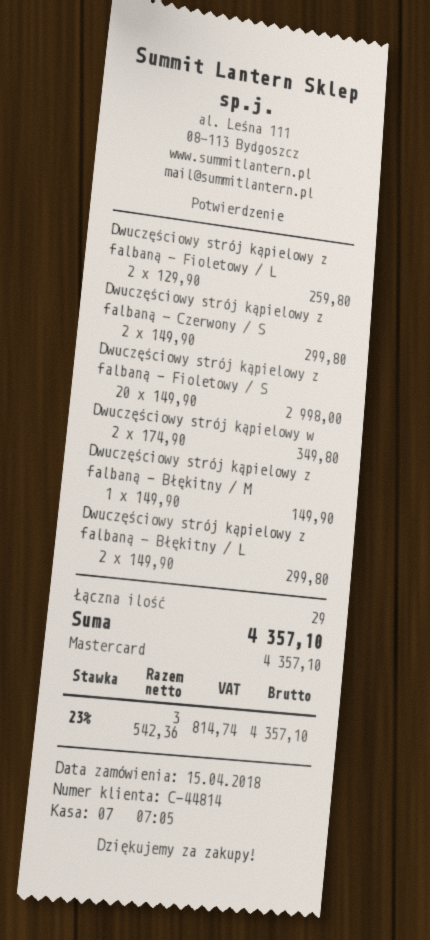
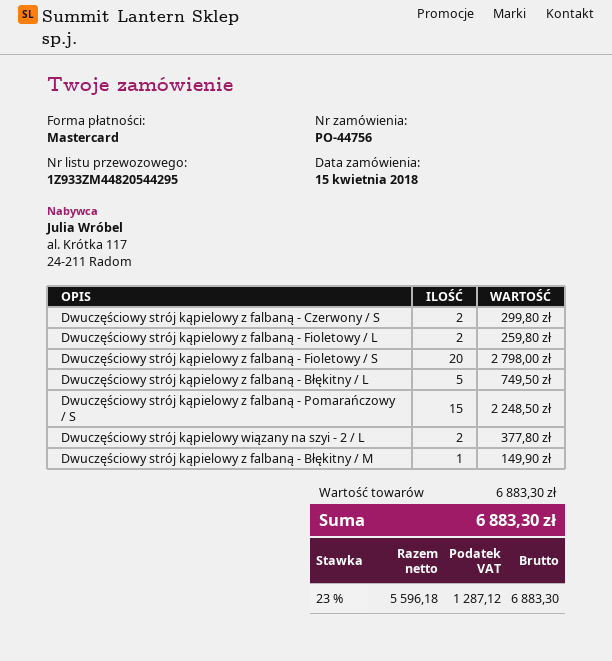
Dwuczęściowy strój kąpielowy z falbaną - Fioletowy / S: 20 for 2998.00 -> 20 for 2798.00
Dwuczęściowy strój kąpielowy w: 2 for 349.80 -> 2 for 377.80
Dwuczęściowy strój kąpielowy z falbaną - Błękitny / L: 2 for 299.80 -> 5 for 749.50
Dwuczęściowy strój kąpielowy z falbaną - Pomarańczowy / S: none -> 15 for 2248.50
net: 3542.36 -> 5596.18
tax: 23% = 814.74 -> 23% = 1287.12
total: 4357.10 -> 6883.30

